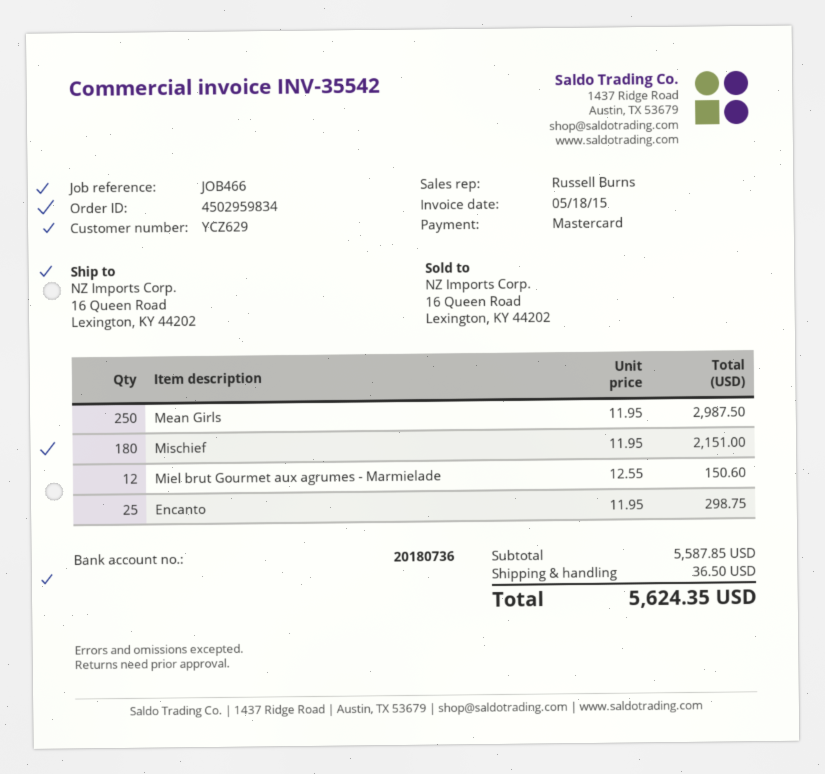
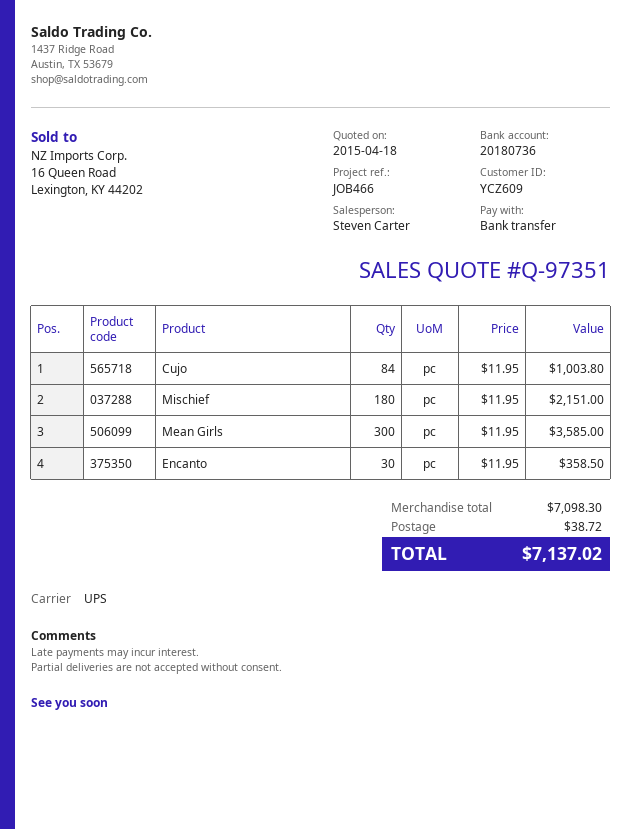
customer number: YCZ629 -> YCZ609
sales rep: Russell Burns -> Steven Carter
payment method: Mastercard -> bank transfer
Mean Girls: 250 x 11.95 = 2987.50 -> 300 x 11.95 = 3585.00
Miel brut Gourmet aux agrumes - Marmielade: 12 x 12.55 = 150.60 -> none
Encanto: 25 x 11.95 = 298.75 -> 30 x 11.95 = 358.50
Cujo: none -> 84 x 11.95 = 1003.80
subtotal: 5587.85 -> 7098.30
shipping: 36.50 -> 38.72
total: 5624.35 -> 7137.02

